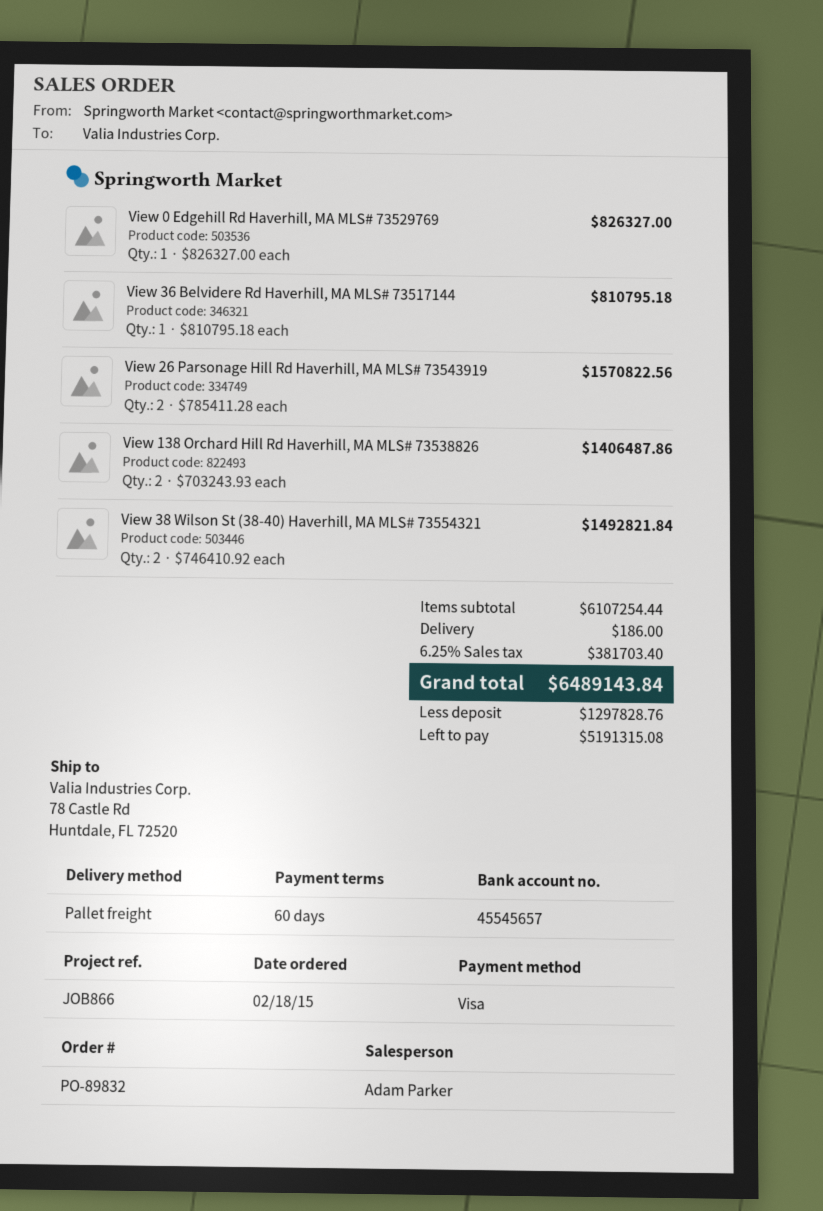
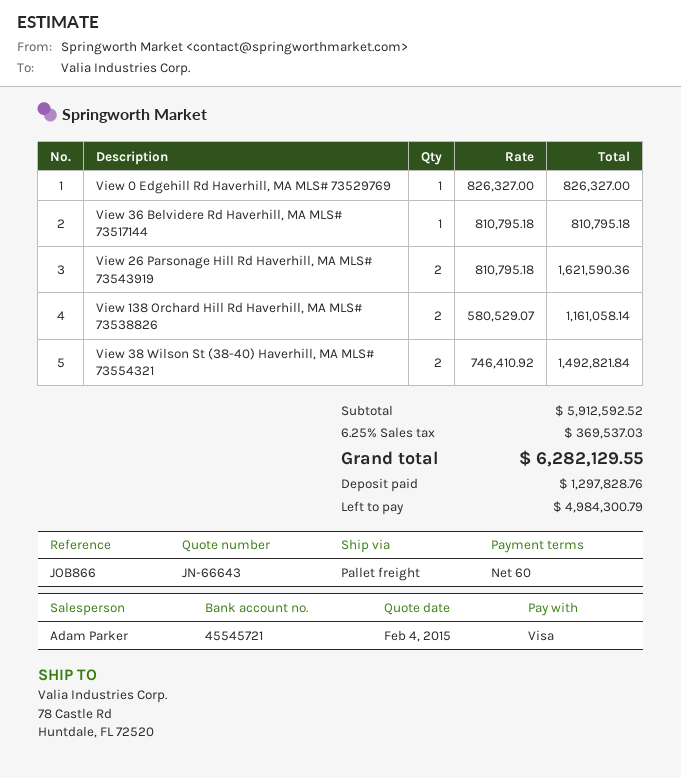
bank account: 45545657 -> 45545721
View 26 Parsonage Hill Rd Haverhill, MA MLS# 73543919: 2 x 785411.28 = 1570822.56 -> 2 x 810795.18 = 1621590.36
View 138 Orchard Hill Rd Haverhill, MA MLS# 73538826: 2 x 703243.93 = 1406487.86 -> 2 x 580529.07 = 1161058.14
subtotal: 6107254.44 -> 5912592.52
shipping: 186.00 -> none
tax: 6.25% = 381703.40 -> 6.25% = 369537.03
total: 6489143.84 -> 6282129.55
balance: 5191315.08 -> 4984300.79

